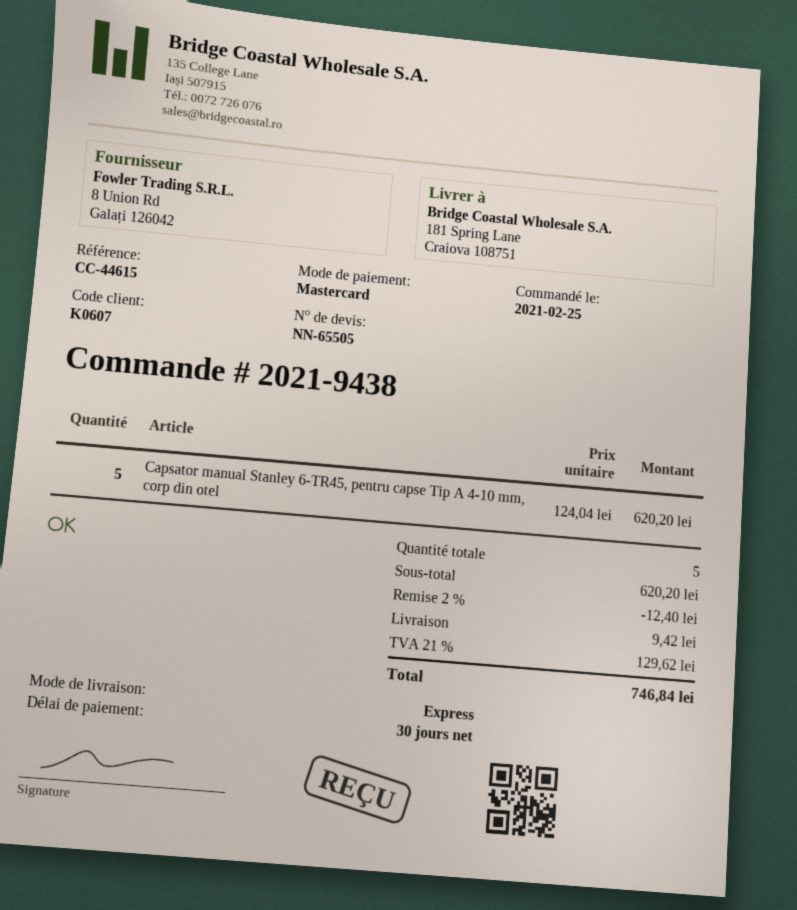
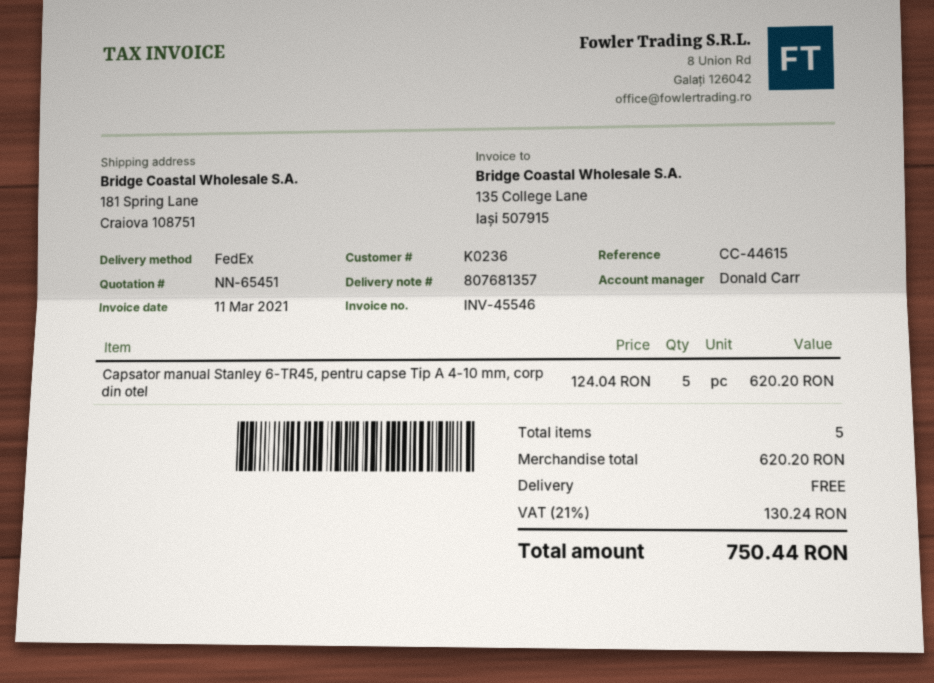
quote number: NN-65505 -> NN-65451
customer number: K0607 -> K0236
shipping method: express -> FedEx
discount: 2% = 12.40 -> none
shipping: 9.42 -> 0.00
tax: 21% = 129.62 -> 21% = 130.24
total: 746.84 -> 750.44

